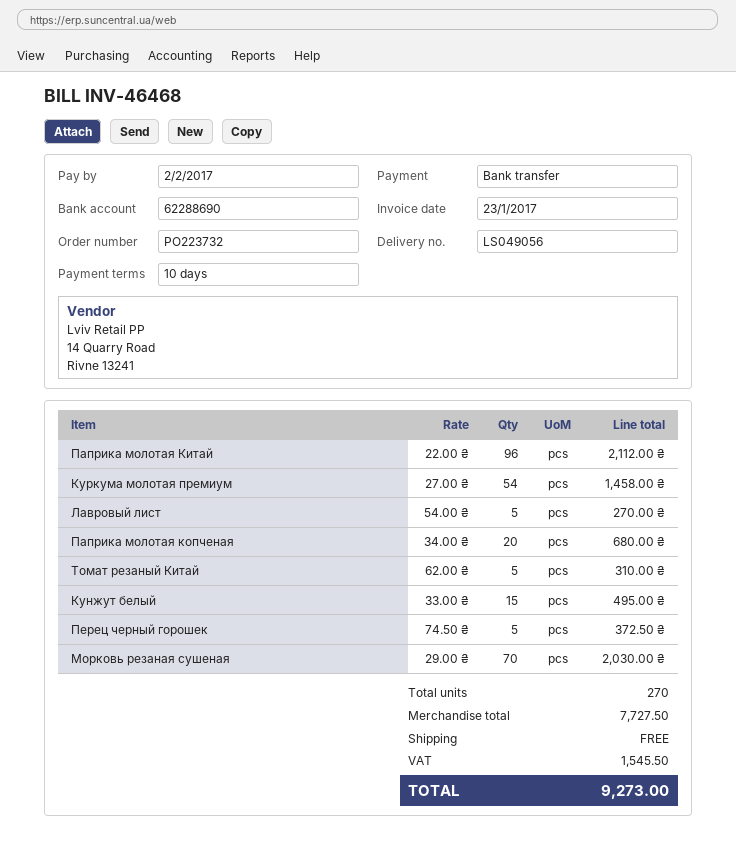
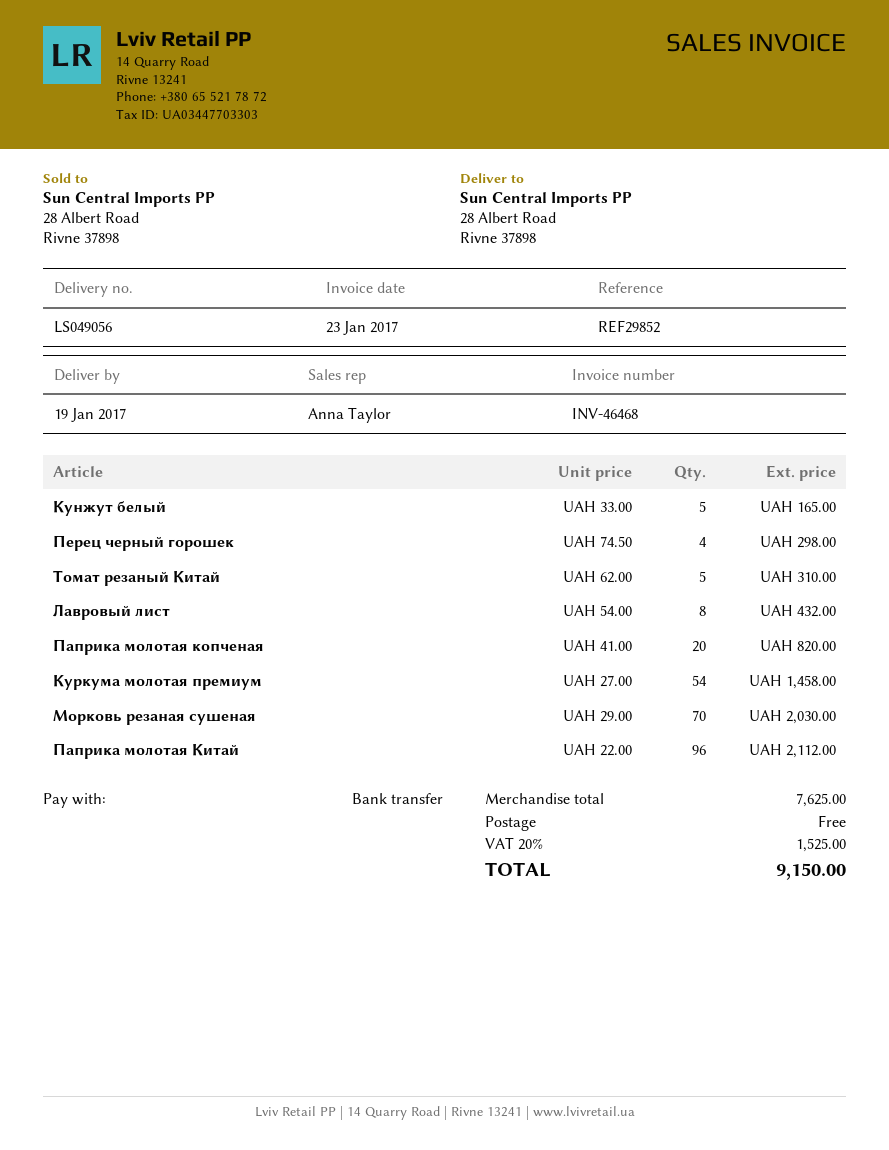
Лавровый лист: 5 x 54.00 = 270.00 -> 8 x 54.00 = 432.00
Паприка молотая копченая: 20 x 34.00 = 680.00 -> 20 x 41.00 = 820.00
Кунжут белый: 15 x 33.00 = 495.00 -> 5 x 33.00 = 165.00
Перец черный горошек: 5 x 74.50 = 372.50 -> 4 x 74.50 = 298.00
subtotal: 7727.50 -> 7625.00
tax: 1545.50 -> 1525.00
total: 9273.00 -> 9150.00

